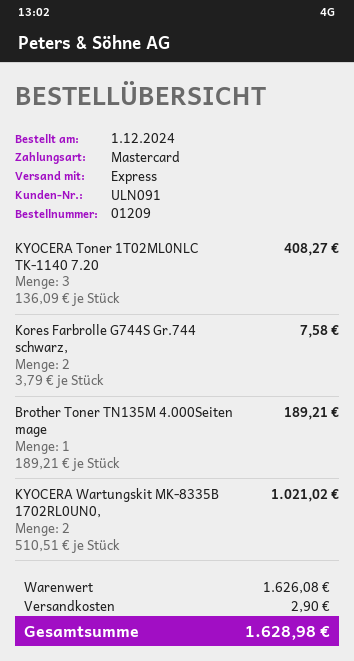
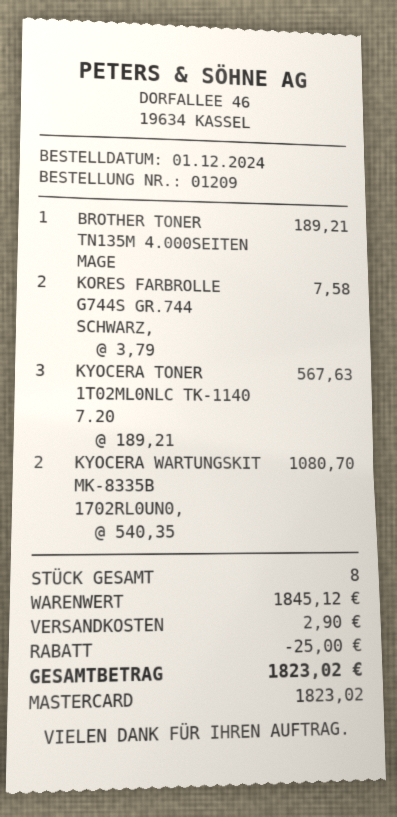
KYOCERA Toner 1T02ML0NLC TK-1140 7.20: 3 x 136.09 = 408.27 -> 3 x 189.21 = 567.63
KYOCERA Wartungskit MK-8335B 1702RL0UN0,: 2 x 510.51 = 1021.02 -> 2 x 540.35 = 1080.70
subtotal: 1626.08 -> 1845.12
discount: none -> 25.00
total: 1628.98 -> 1823.02

